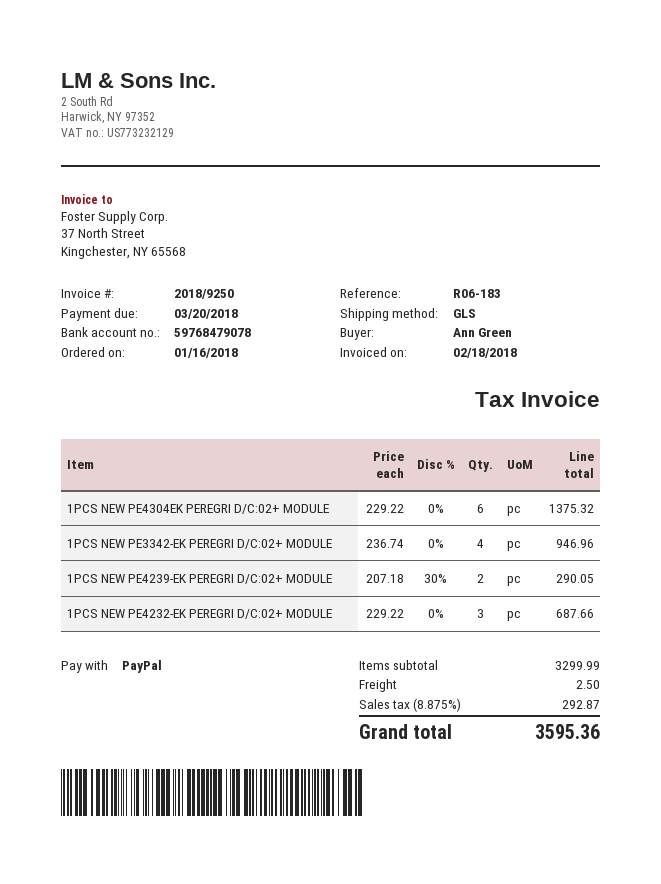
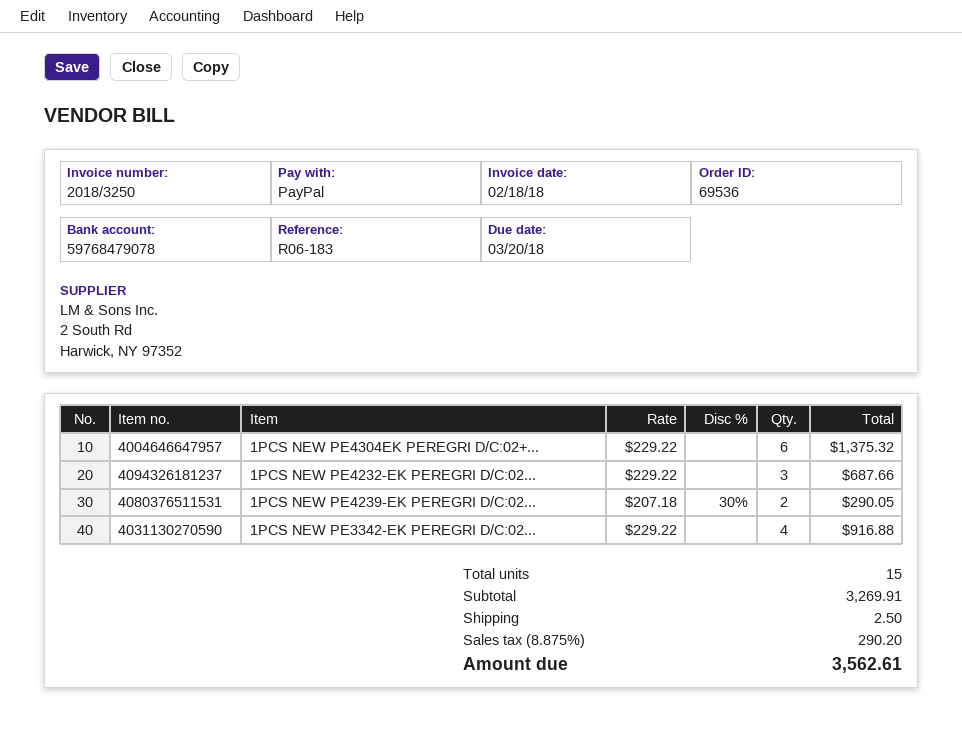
invoice number: 2018/9250 -> 2018/3250
1PCS NEW PE3342-EK PEREGRI D/C:02+ MODULE: 4 x 236.74 = 946.96 -> 4 x 229.22 = 916.88
subtotal: 3299.99 -> 3269.91
tax: 8.875% = 292.87 -> 8.875% = 290.20
total: 3595.36 -> 3562.61

